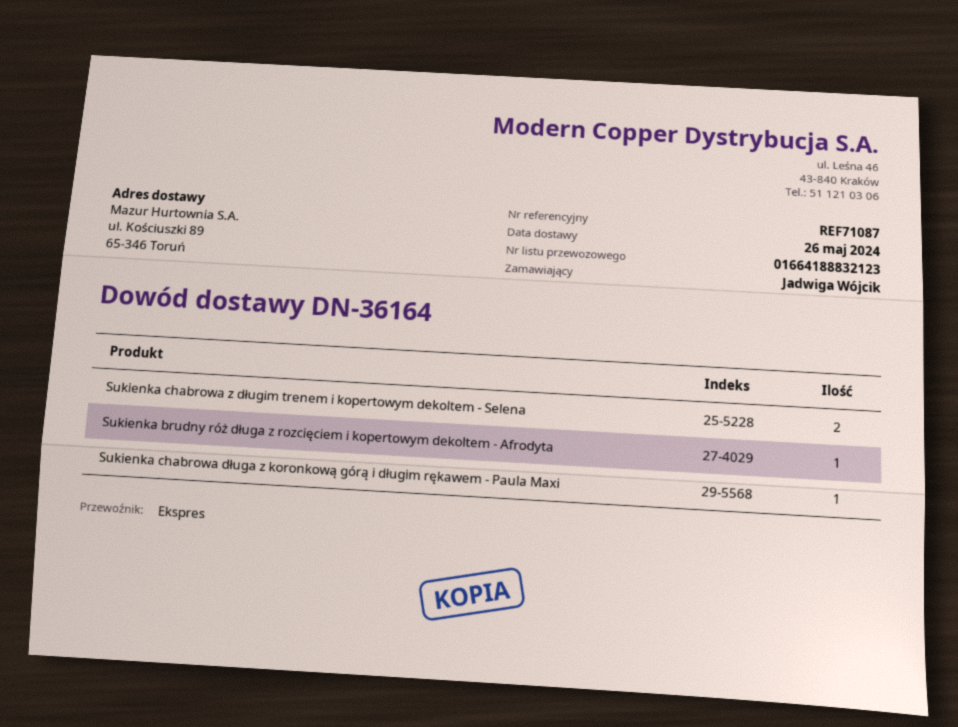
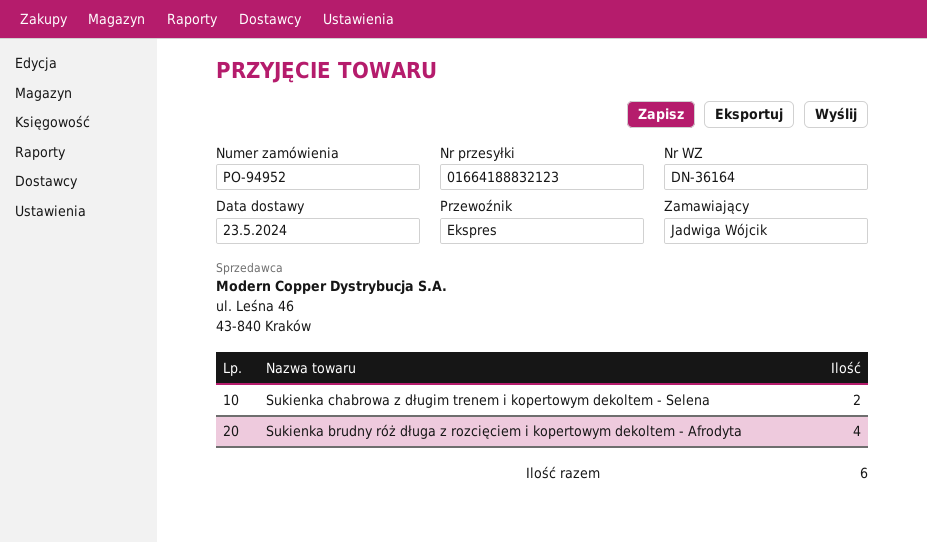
delivery date: 2024-05-26 -> 2024-05-23
Sukienka brudny róż długa z rozcięciem i kopertowym dekoltem - Afrodyta: 1 -> 4
Sukienka chabrowa długa z koronkową górą i długim rękawem - Paula Maxi: 1 -> none

